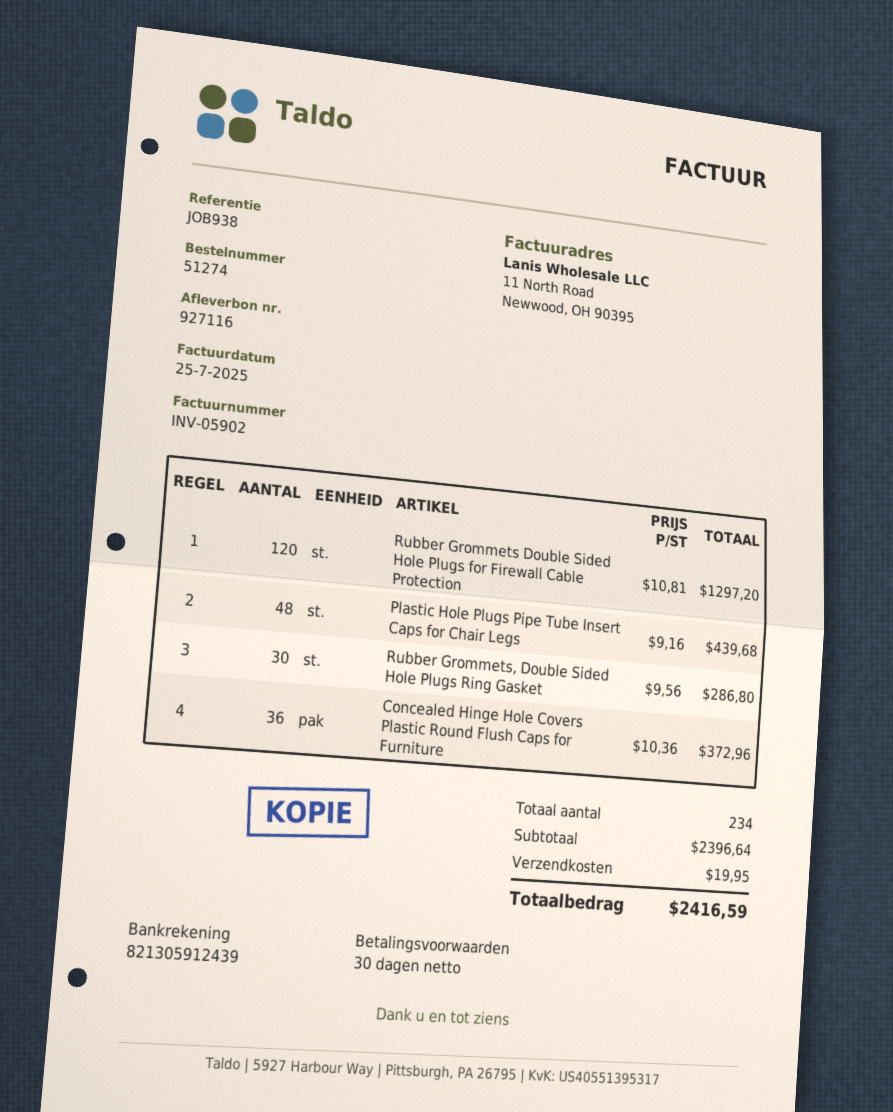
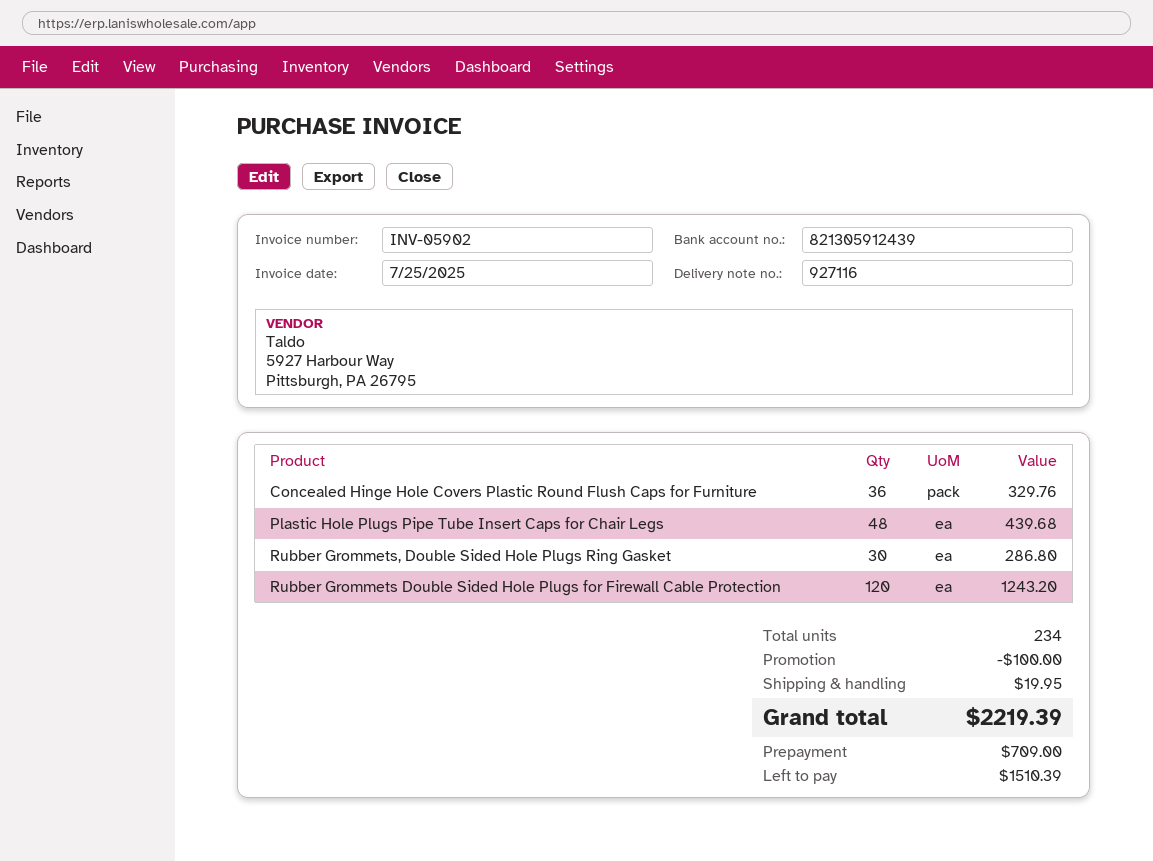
Rubber Grommets Double Sided Hole Plugs for Firewall Cable Protection: 120 for 1297.20 -> 120 for 1243.20
Concealed Hinge Hole Covers Plastic Round Flush Caps for Furniture: 36 for 372.96 -> 36 for 329.76
discount: none -> 100.00
total: 2416.59 -> 2219.39

